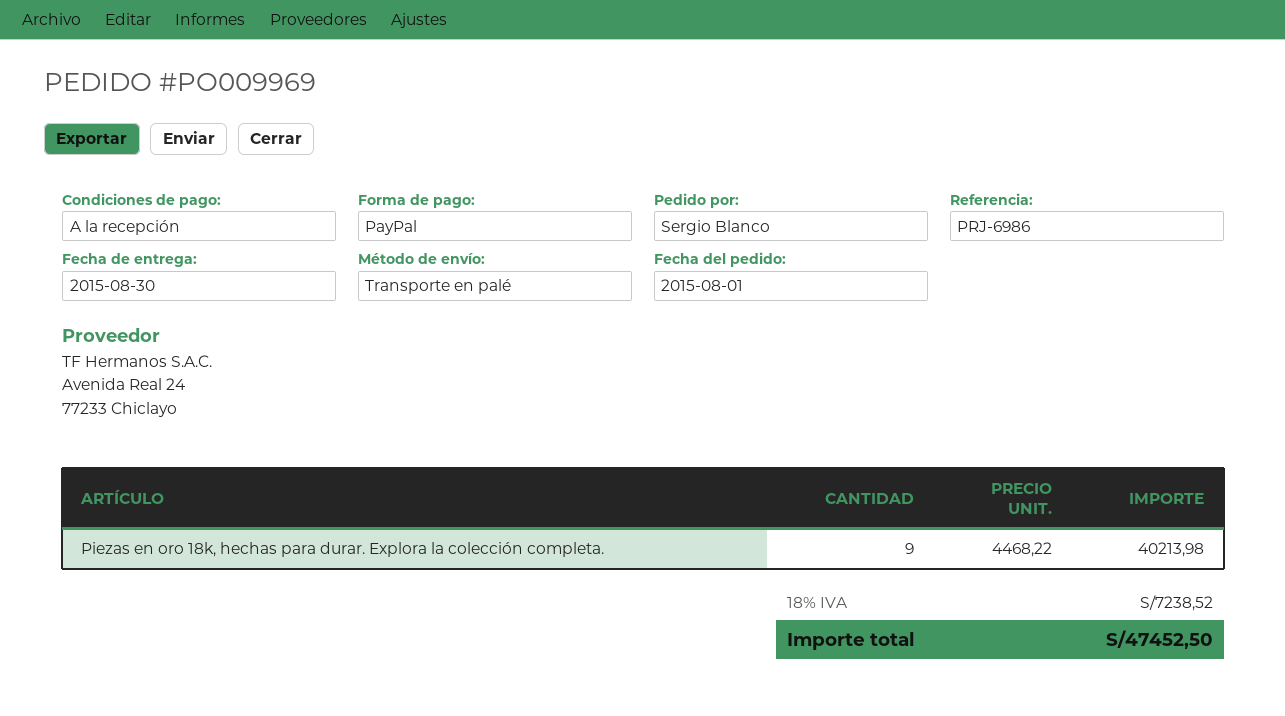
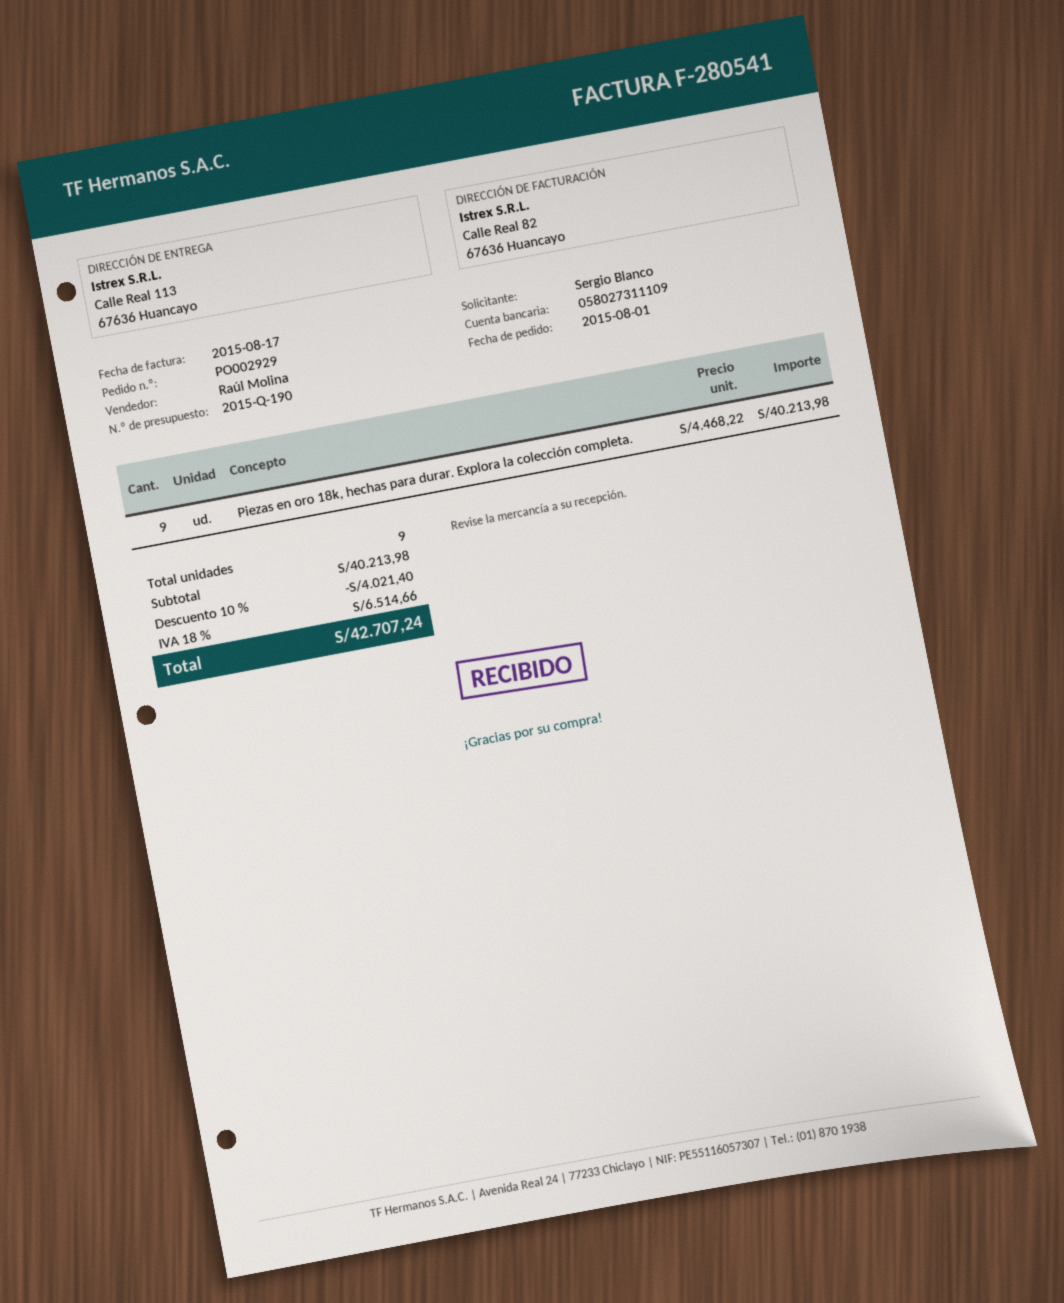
order number: PO009969 -> PO002929
discount: none -> 10% = 4021.40
tax: 18% = 7238.52 -> 18% = 6514.66
total: 47452.50 -> 42707.24

